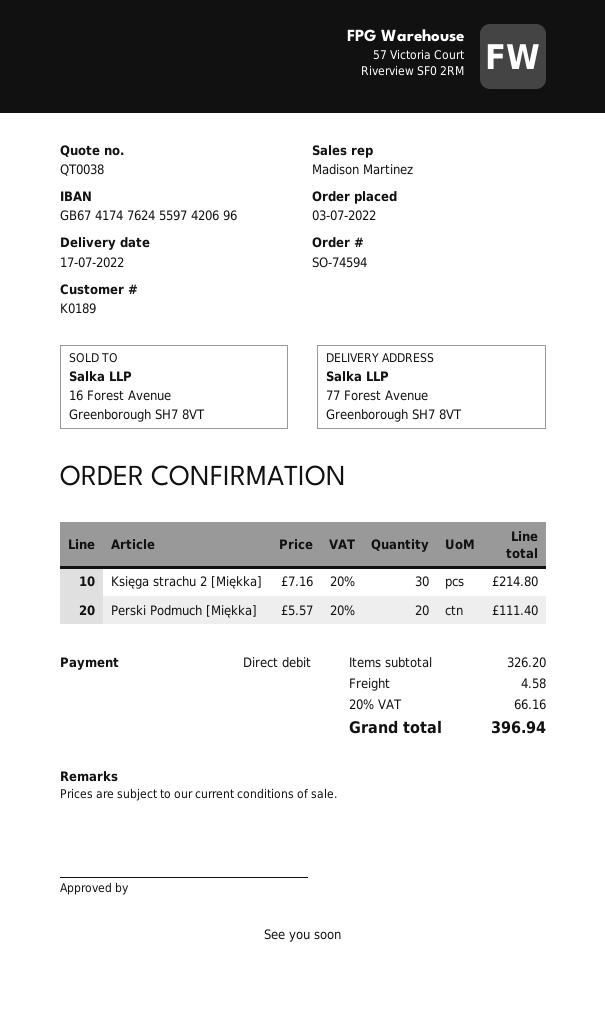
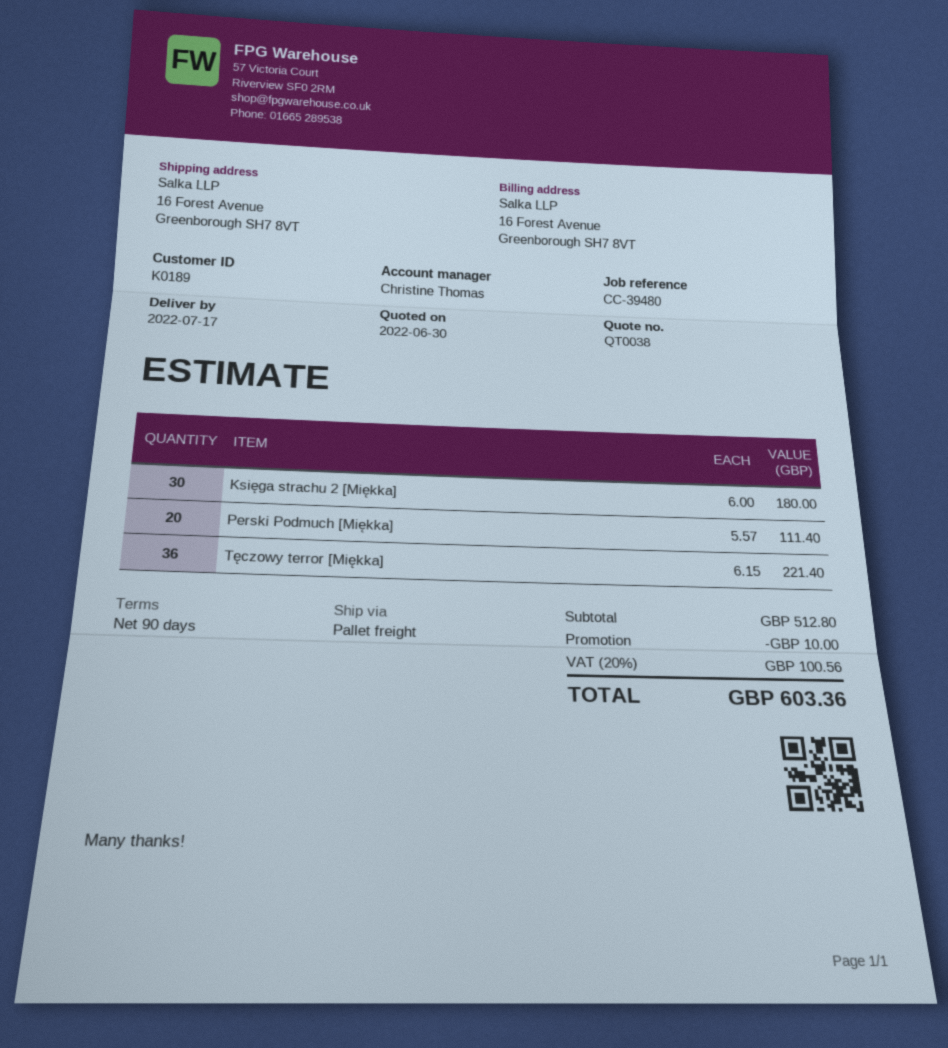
sales rep: Madison Martinez -> Christine Thomas
ship to: 77 Forest Avenue, Greenborough SH7 8VT -> 16 Forest Avenue, Greenborough SH7 8VT
Księga strachu 2 [Miękka]: 30 x 7.16 = 214.80 -> 30 x 6.00 = 180.00
Tęczowy terror [Miękka]: none -> 36 x 6.15 = 221.40
subtotal: 326.20 -> 512.80
discount: none -> 10.00
shipping: 4.58 -> none
tax: 20% = 66.16 -> 20% = 100.56
total: 396.94 -> 603.36

